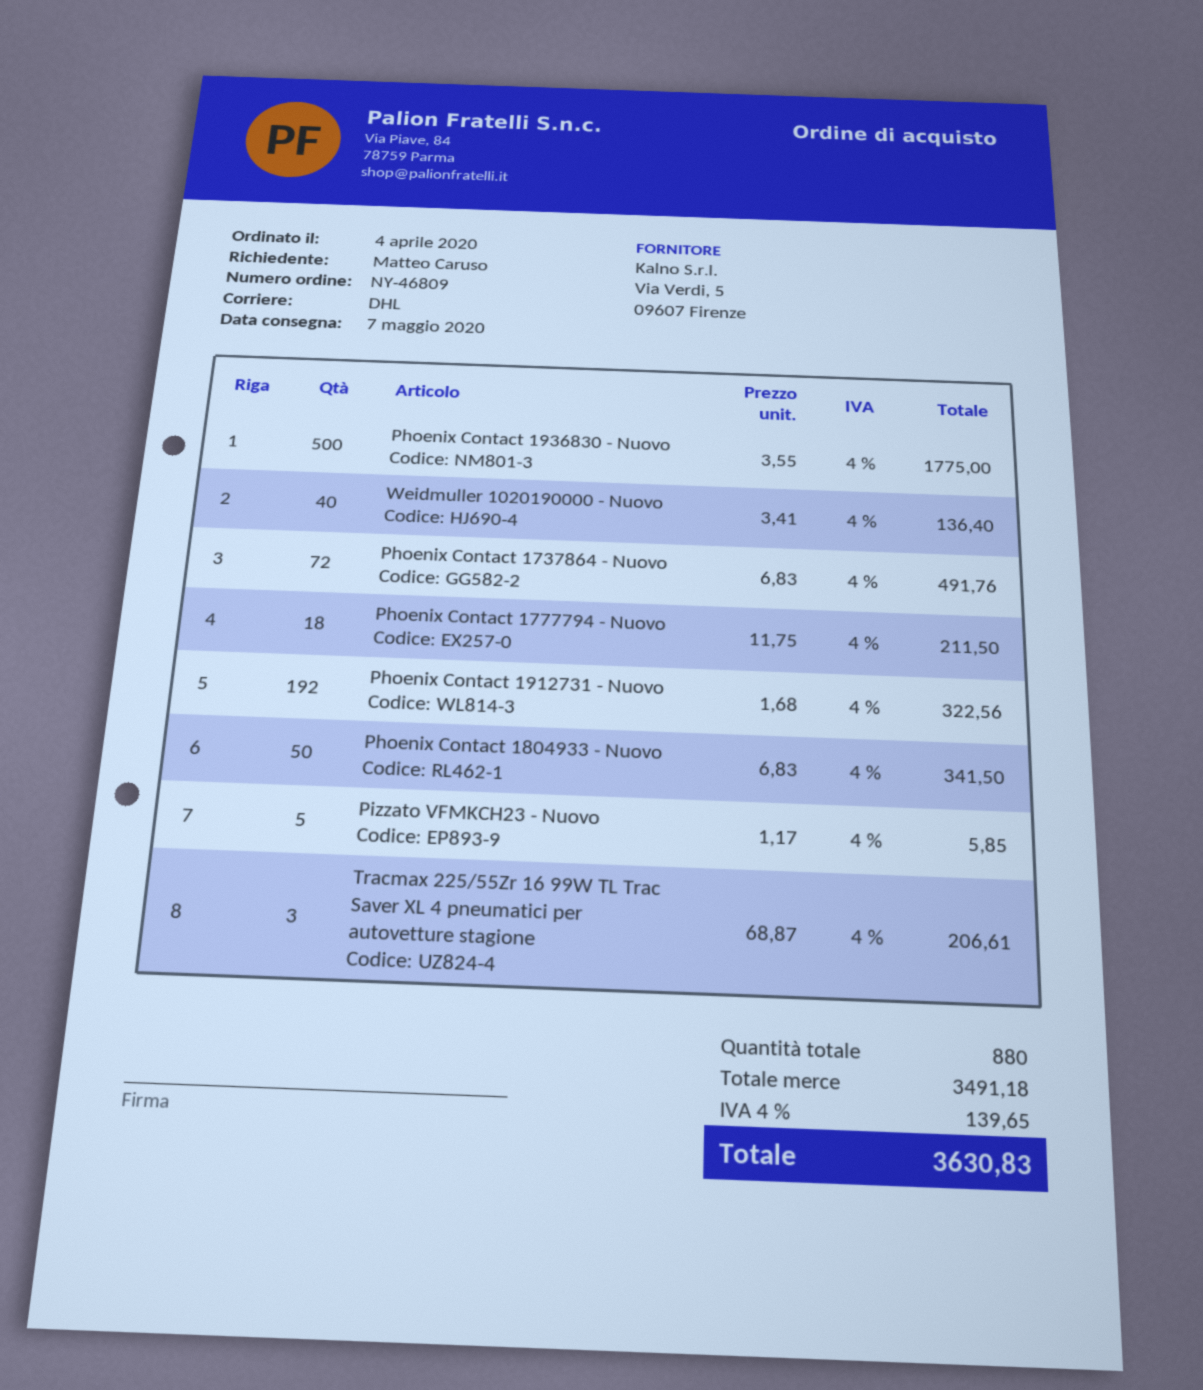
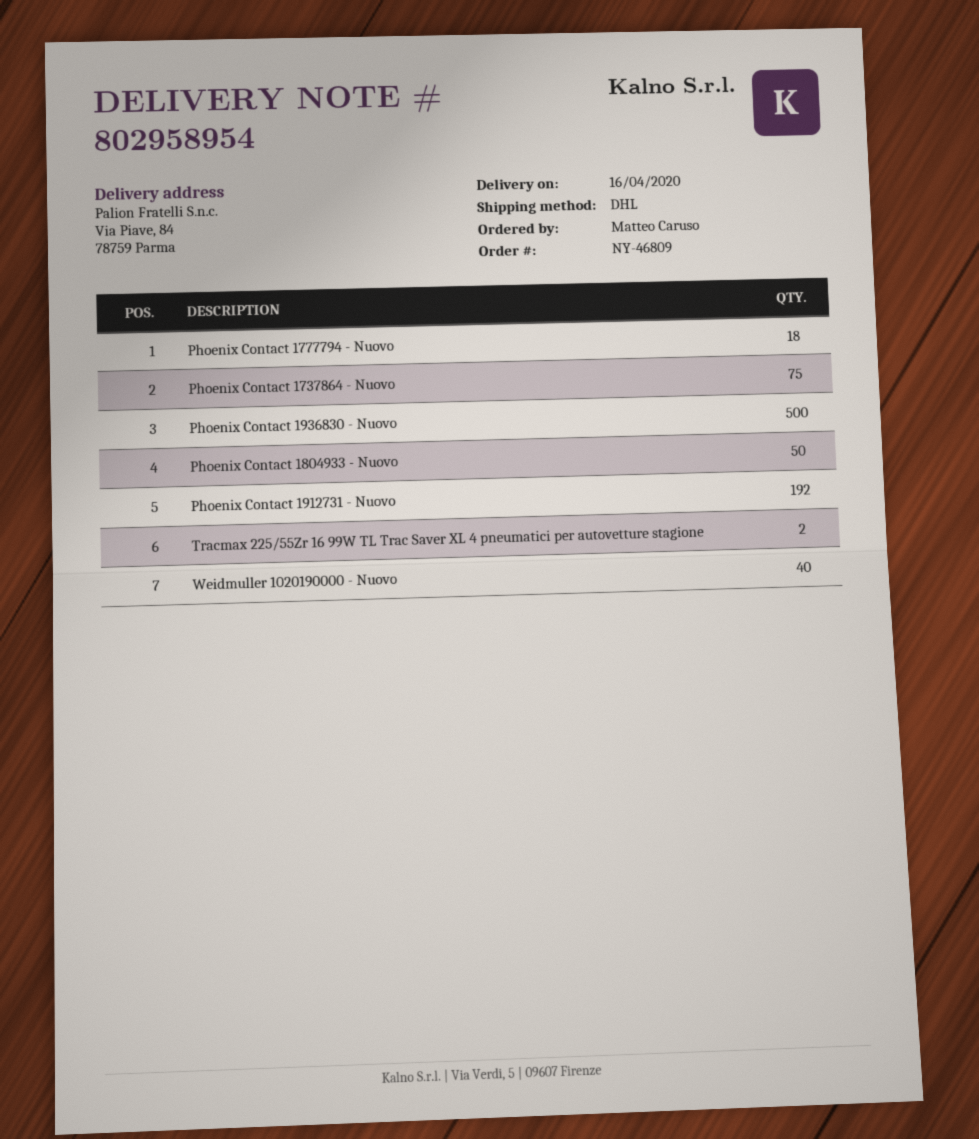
delivery date: 2020-05-07 -> 2020-04-16
Phoenix Contact 1737864 - Nuovo: 72 -> 75
Pizzato VFMKCH23 - Nuovo: 5 -> none
Tracmax 225/55Zr 16 99W TL Trac Saver XL 4 pneumatici per autovetture stagione: 3 -> 2

